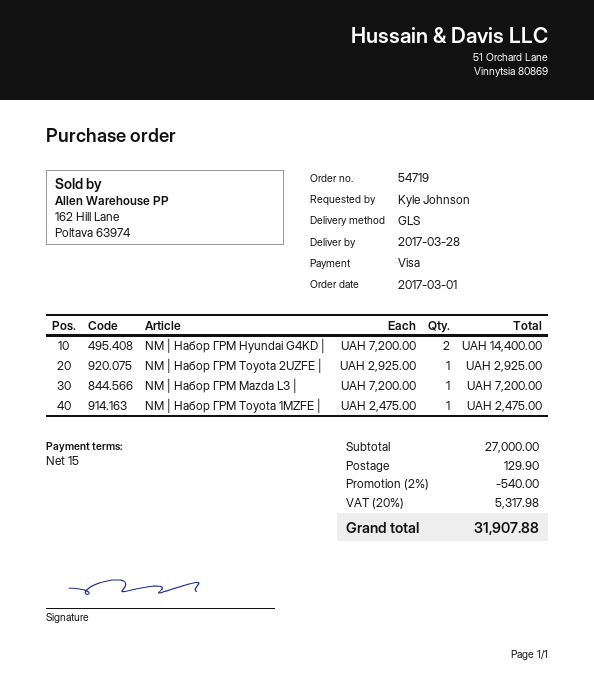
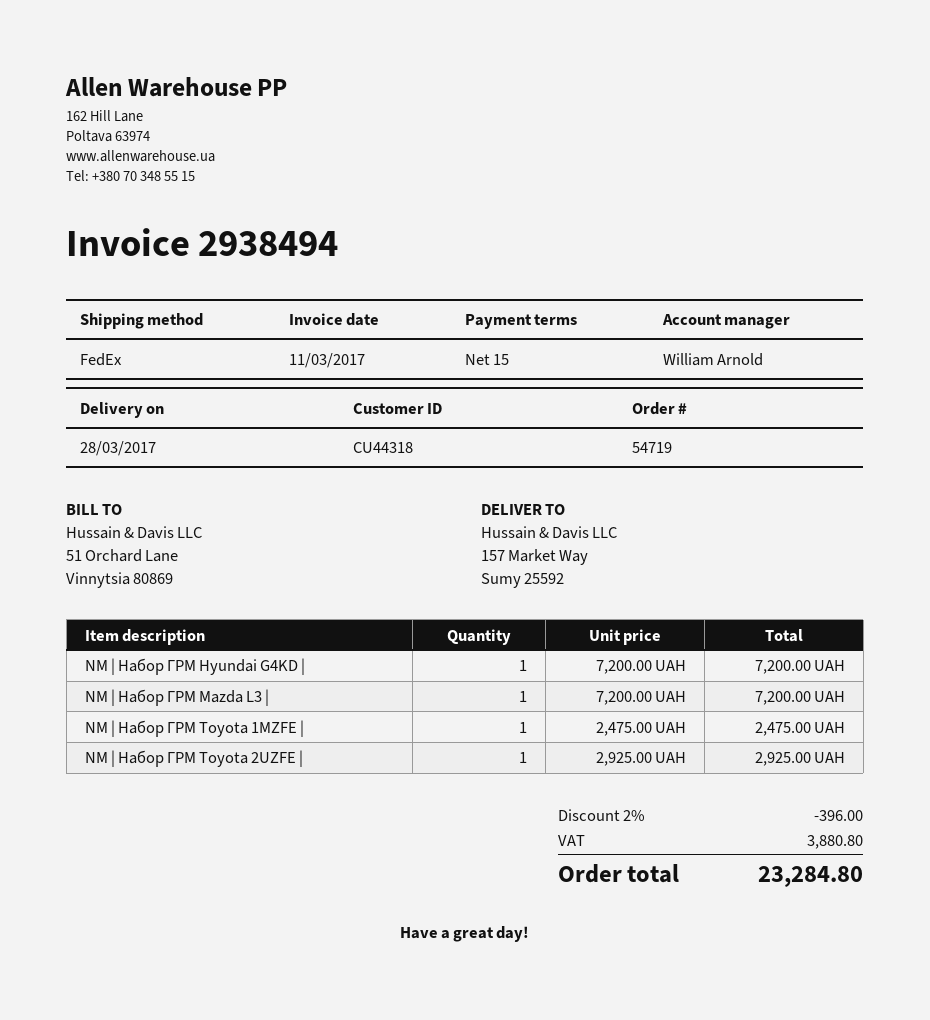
shipping method: GLS -> FedEx
NM | Набор ГРМ Hyundai G4KD |: 2 x 7200.00 = 14400.00 -> 1 x 7200.00 = 7200.00
discount: 2% = 540.00 -> 2% = 396.00
shipping: 129.90 -> none
tax: 5317.98 -> 3880.80
total: 31907.88 -> 23284.80

